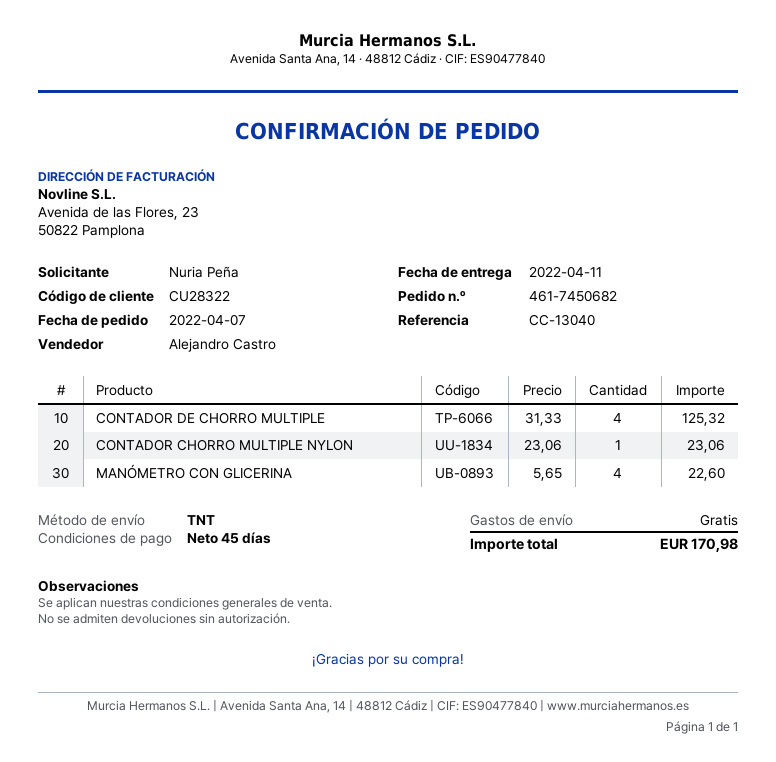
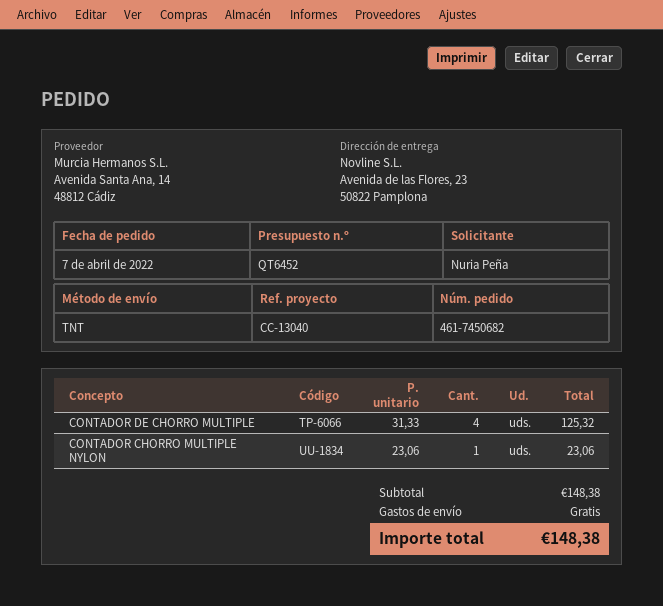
MANÓMETRO CON GLICERINA: 4 x 5.65 = 22.60 -> none
total: 170.98 -> 148.38

